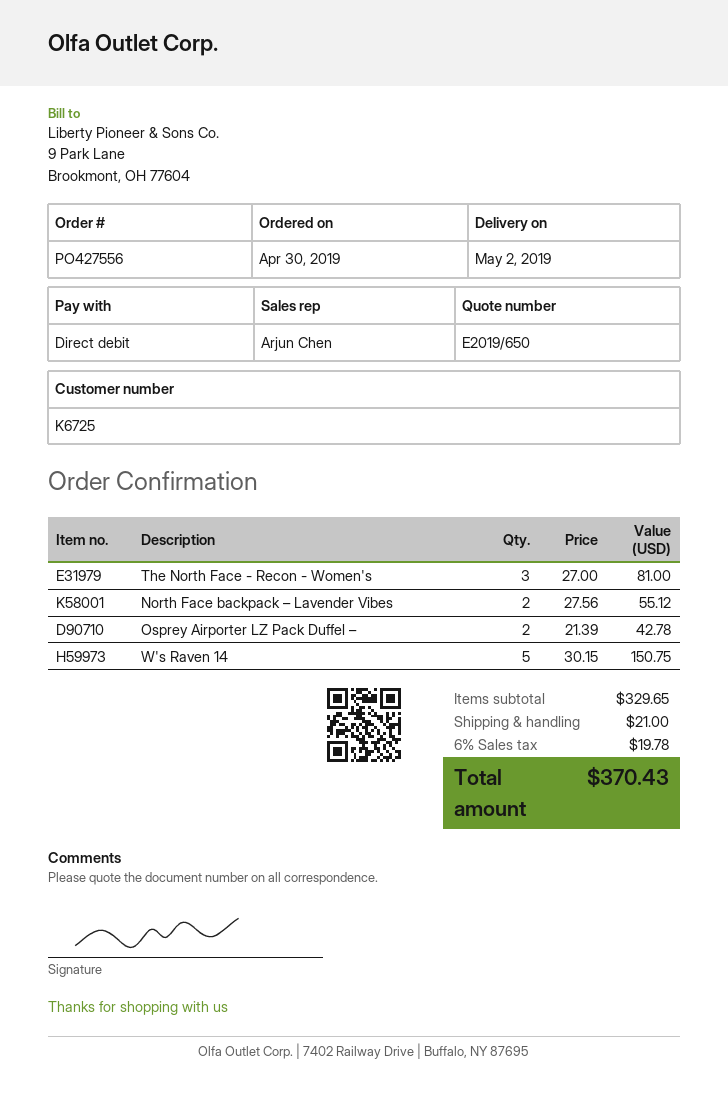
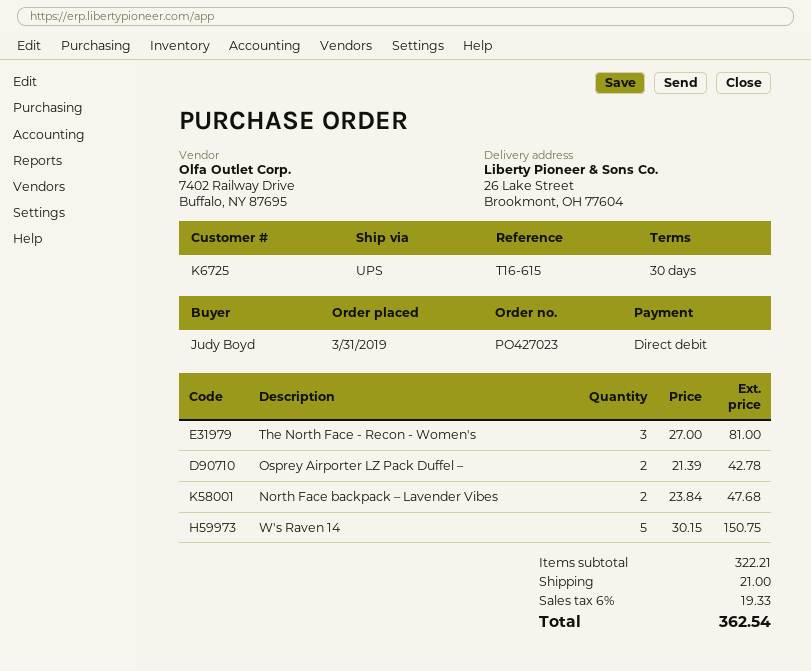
order number: PO427556 -> PO427023
order date: 2019-04-30 -> 2019-03-31
North Face backpack – Lavender Vibes: 2 x 27.56 = 55.12 -> 2 x 23.84 = 47.68
subtotal: 329.65 -> 322.21
tax: 6% = 19.78 -> 6% = 19.33
total: 370.43 -> 362.54

